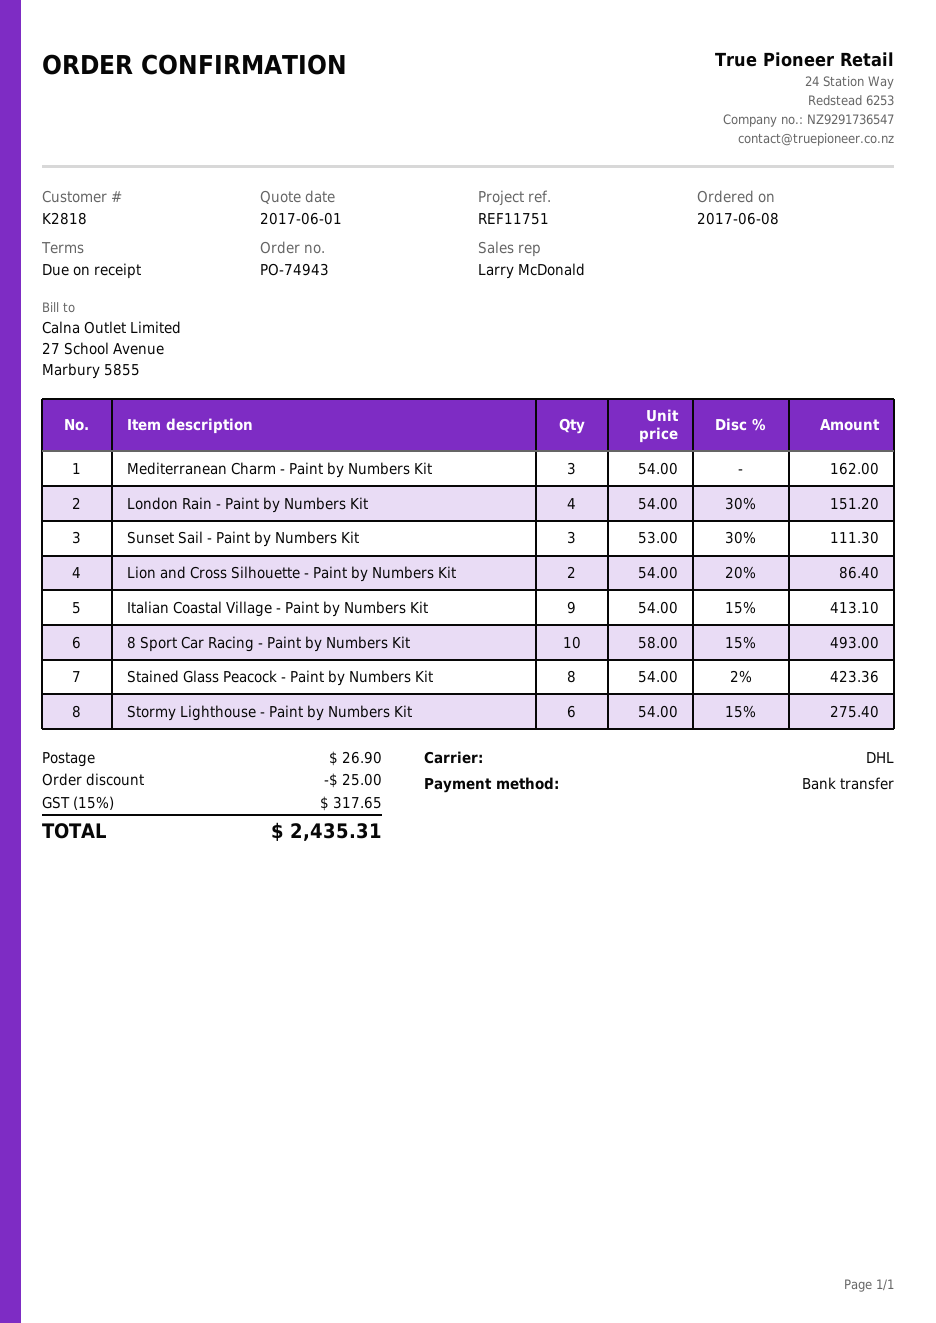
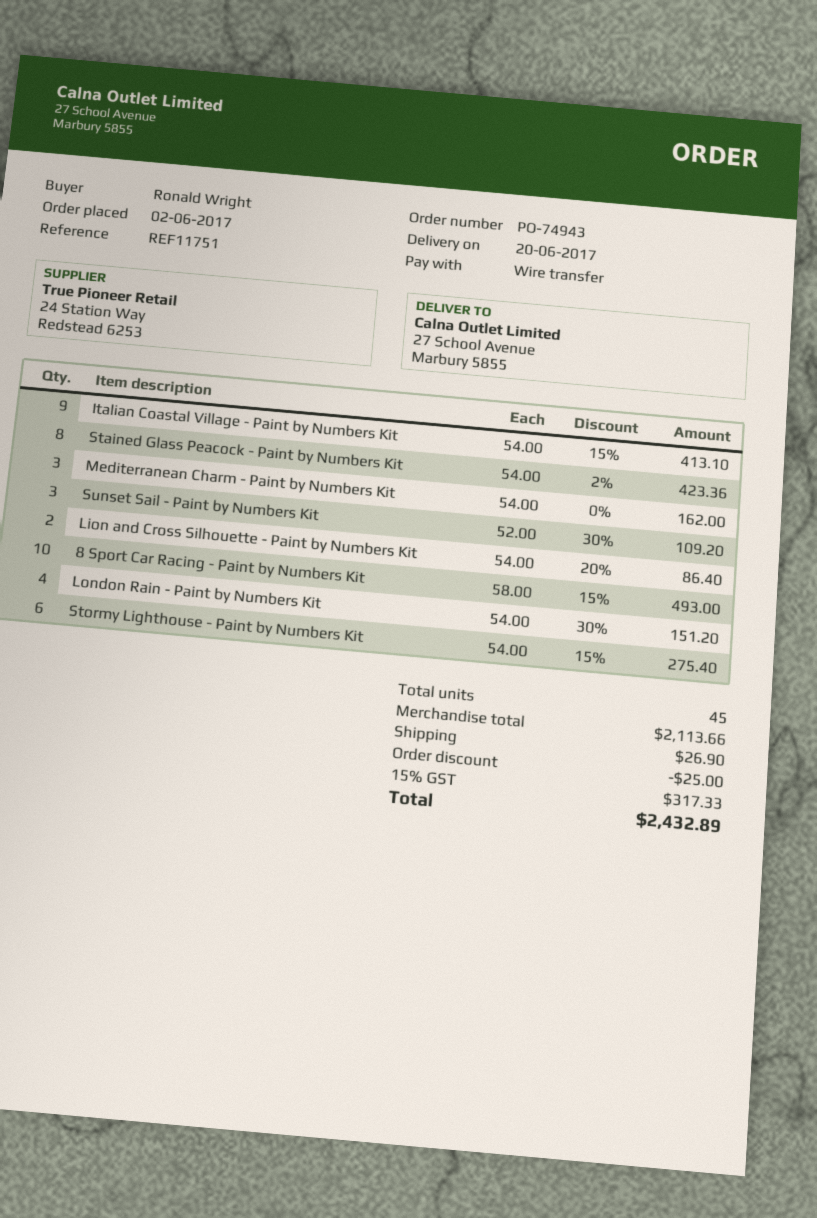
order date: 2017-06-08 -> 2017-06-02
Sunset Sail - Paint by Numbers Kit: 3 x 53.00 - 30% = 111.30 -> 3 x 52.00 - 30% = 109.20
tax: 15% = 317.65 -> 15% = 317.33
total: 2435.31 -> 2432.89

